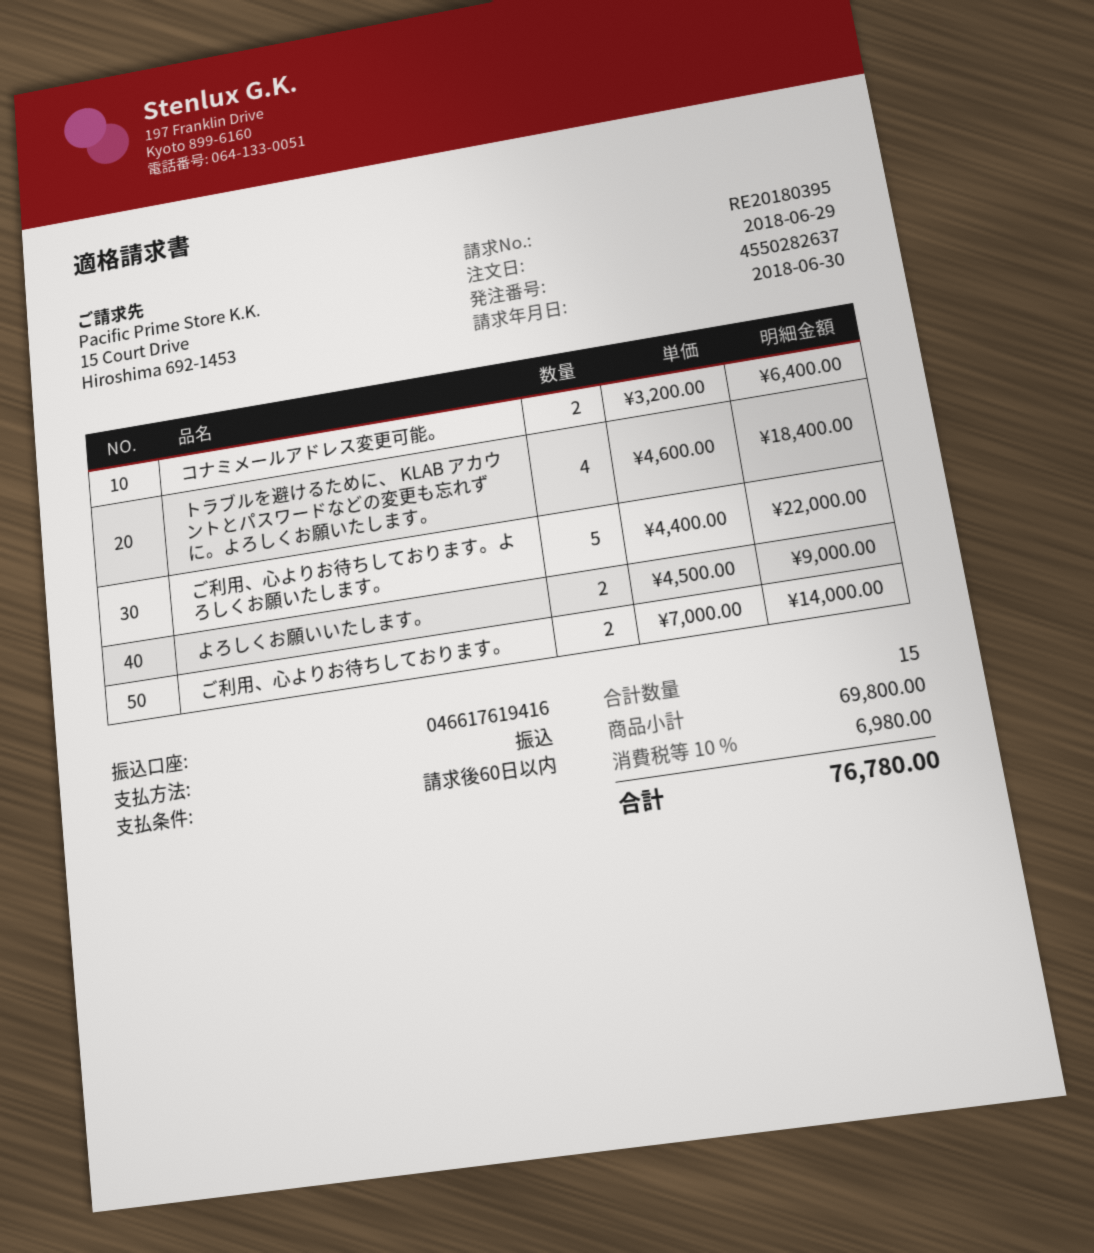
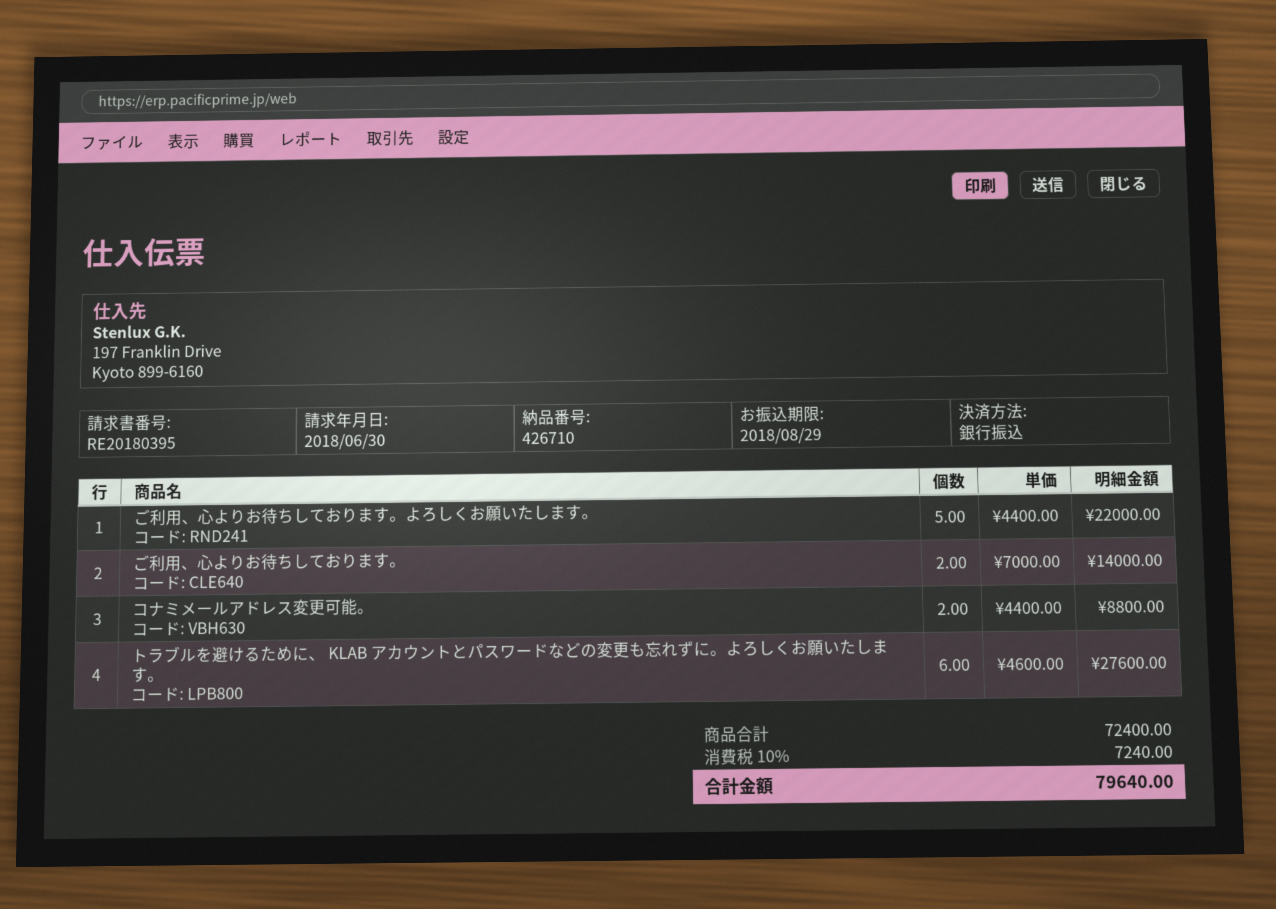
コナミメールアドレス変更可能。: 2 x 3200.00 = 6400.00 -> 2 x 4400.00 = 8800.00
トラブルを避けるために、 KLAB アカウントとパスワードなどの変更も忘れずに。よろしくお願いたします。: 4 x 4600.00 = 18400.00 -> 6 x 4600.00 = 27600.00
よろしくお願いいたします。: 2 x 4500.00 = 9000.00 -> none
subtotal: 69800.00 -> 72400.00
tax: 10% = 6980.00 -> 10% = 7240.00
total: 76780.00 -> 79640.00

